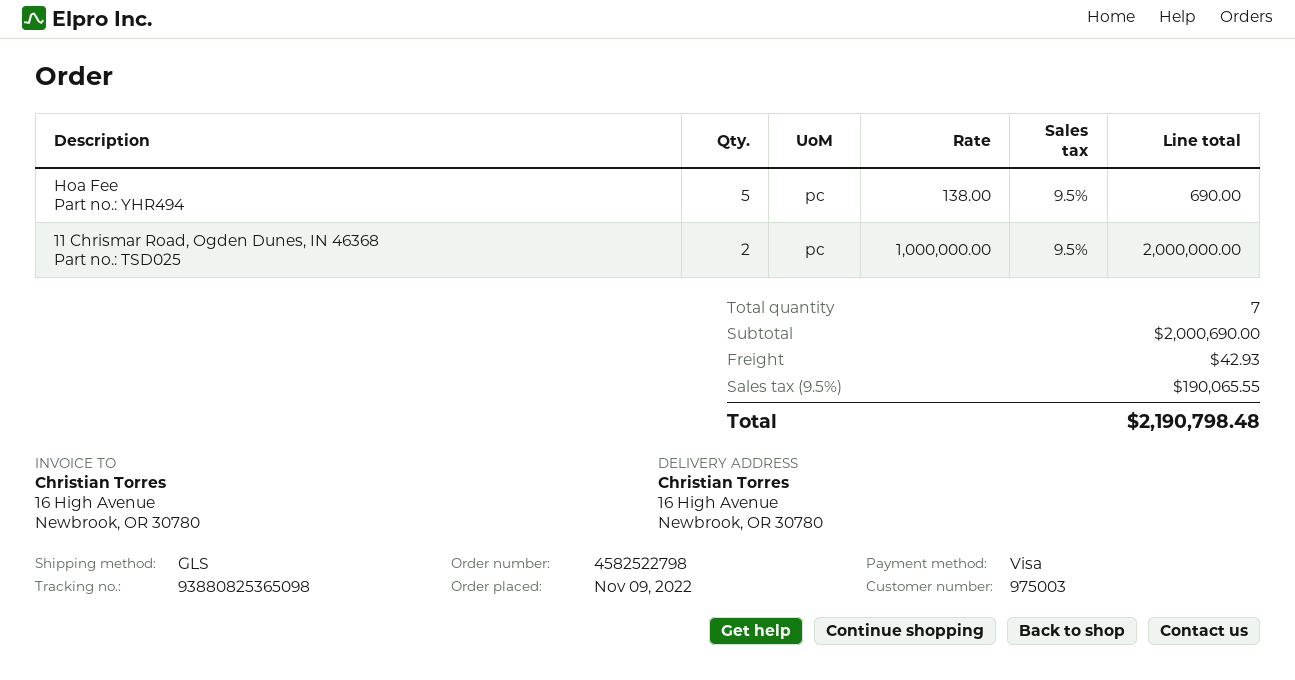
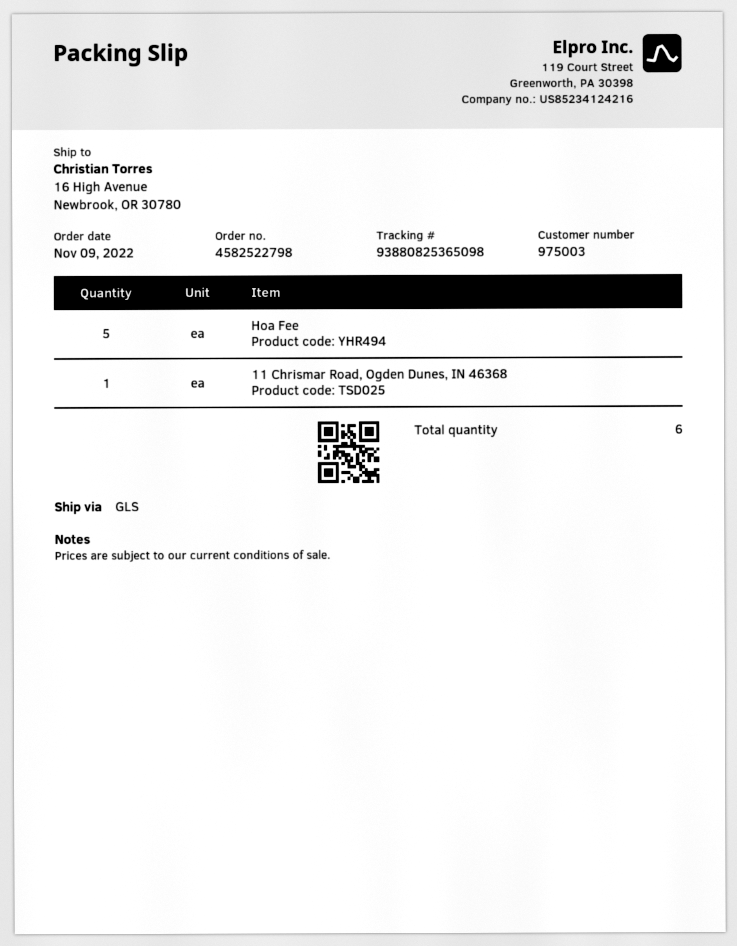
11 Chrismar Road, Ogden Dunes, IN 46368: 2 -> 1
total quantity: 7 -> 6

